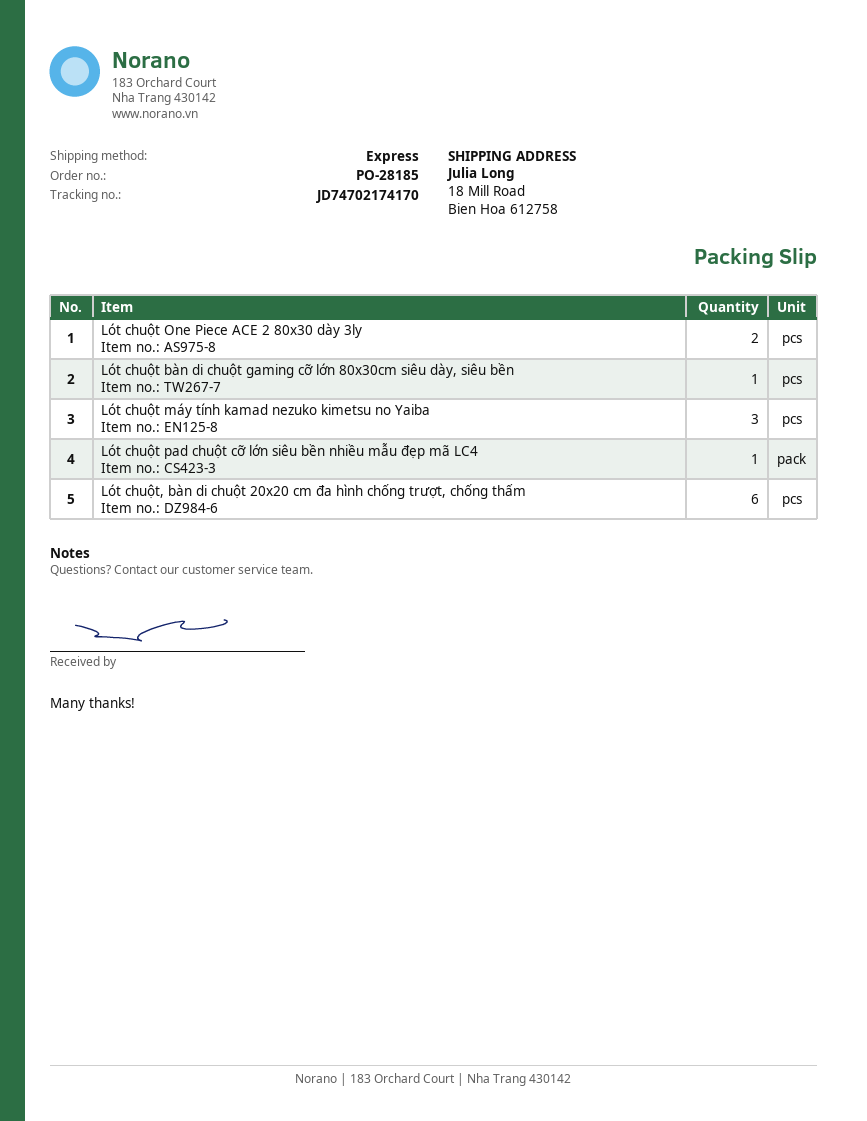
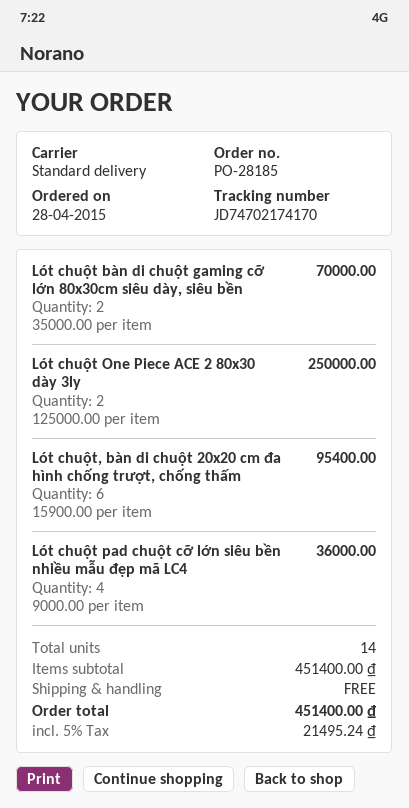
shipping method: express -> standard
Lót chuột bàn di chuột gaming cỡ lớn 80x30cm siêu dày, siêu bền: 1 -> 2
Lót chuột máy tính kamad nezuko kimetsu no Yaiba: 3 -> none
Lót chuột pad chuột cỡ lớn siêu bền nhiều mẫu đẹp mã LC4: 1 -> 4

